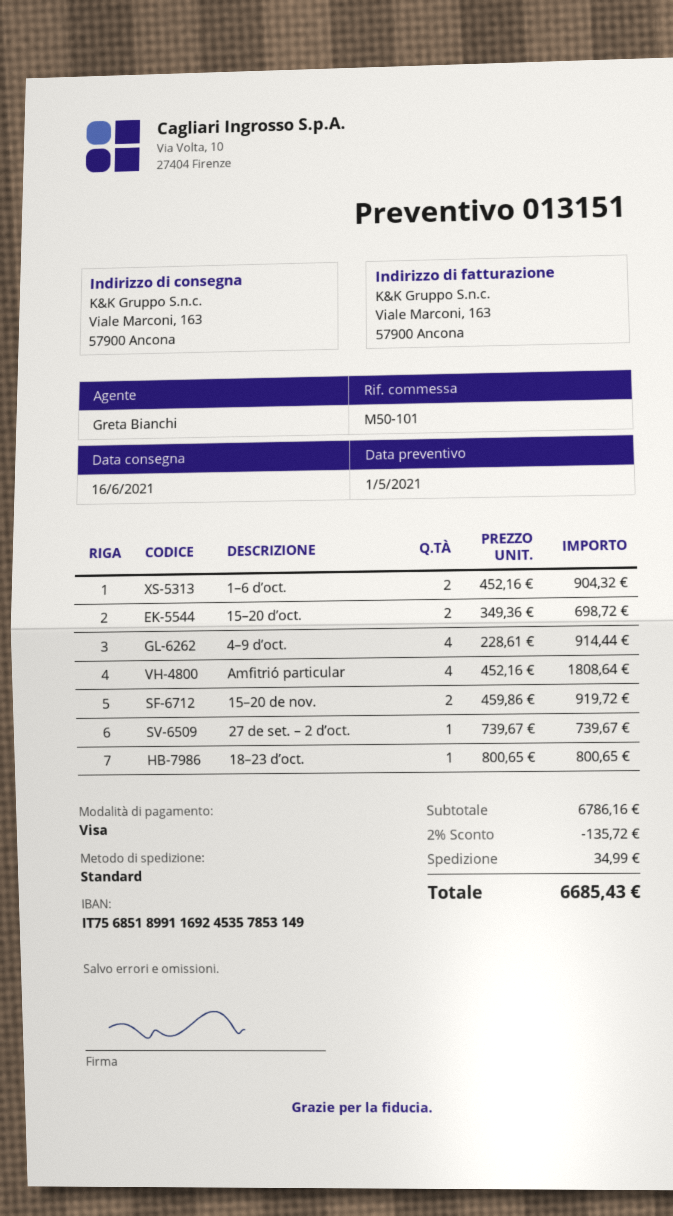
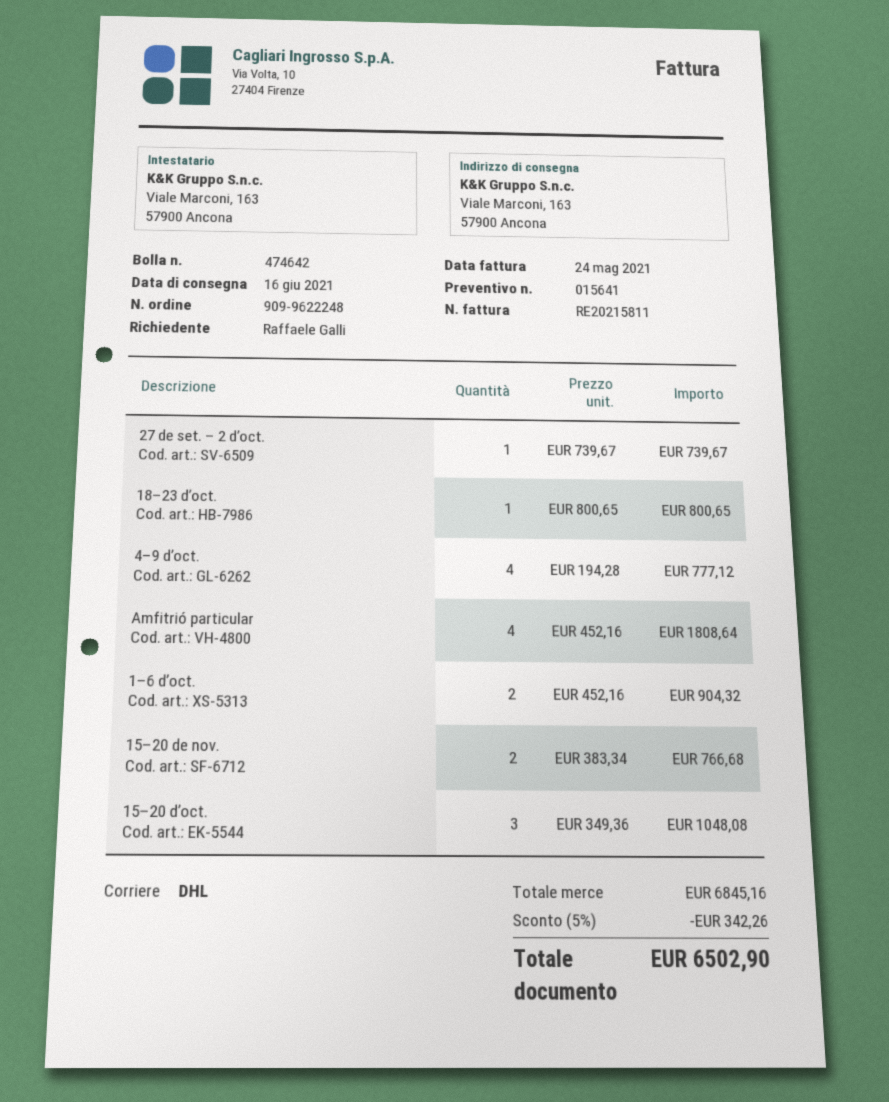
quote number: 013151 -> 015641
shipping method: standard -> DHL
15–20 d’oct.: 2 x 349.36 = 698.72 -> 3 x 349.36 = 1048.08
4–9 d’oct.: 4 x 228.61 = 914.44 -> 4 x 194.28 = 777.12
15–20 de nov.: 2 x 459.86 = 919.72 -> 2 x 383.34 = 766.68
subtotal: 6786.16 -> 6845.16
discount: 2% = 135.72 -> 5% = 342.26
shipping: 34.99 -> none
total: 6685.43 -> 6502.90

